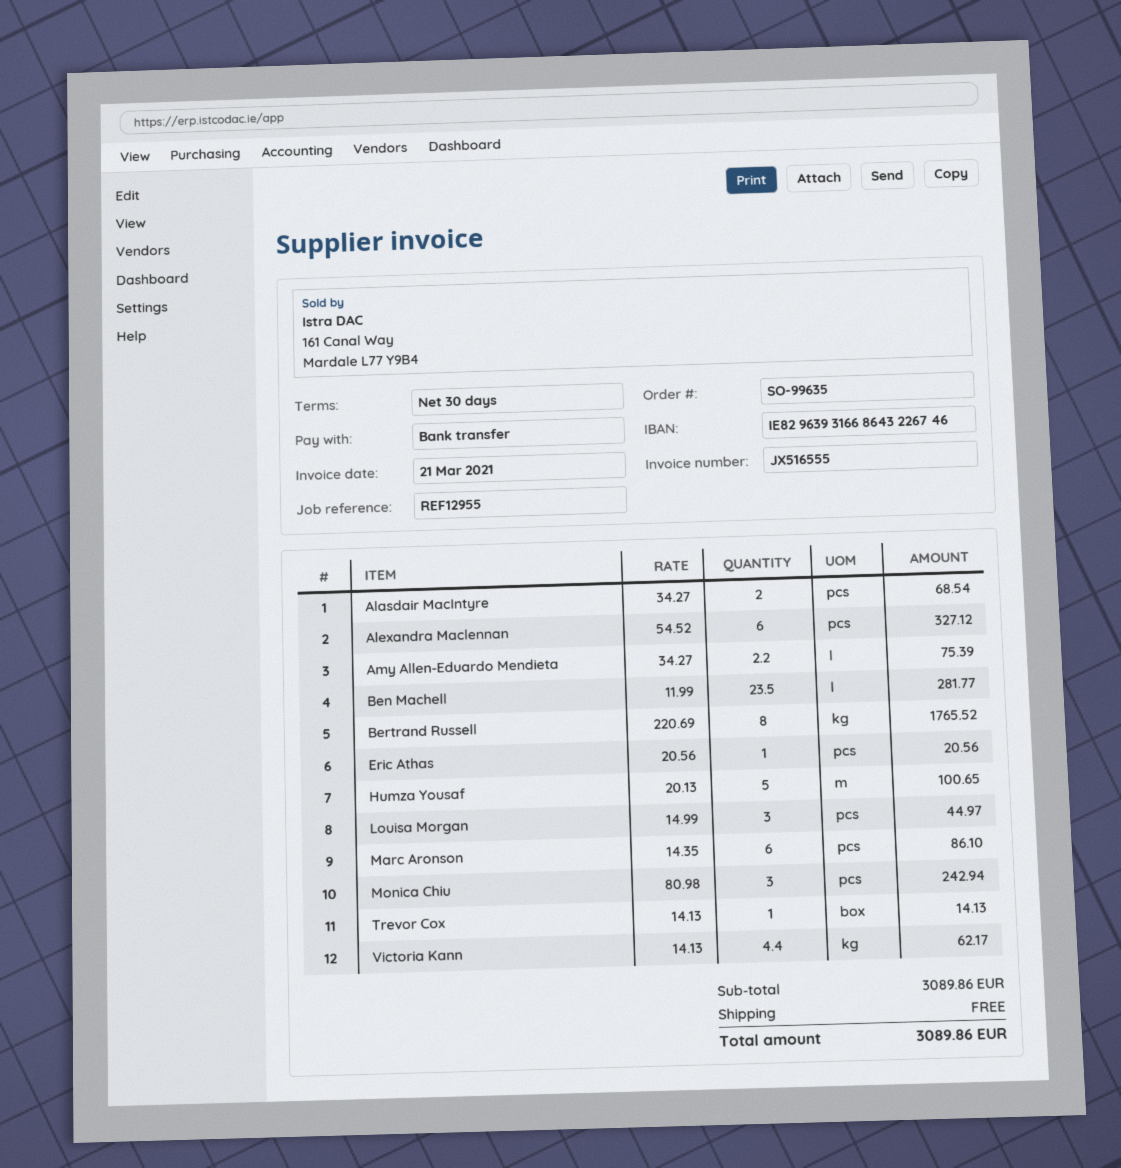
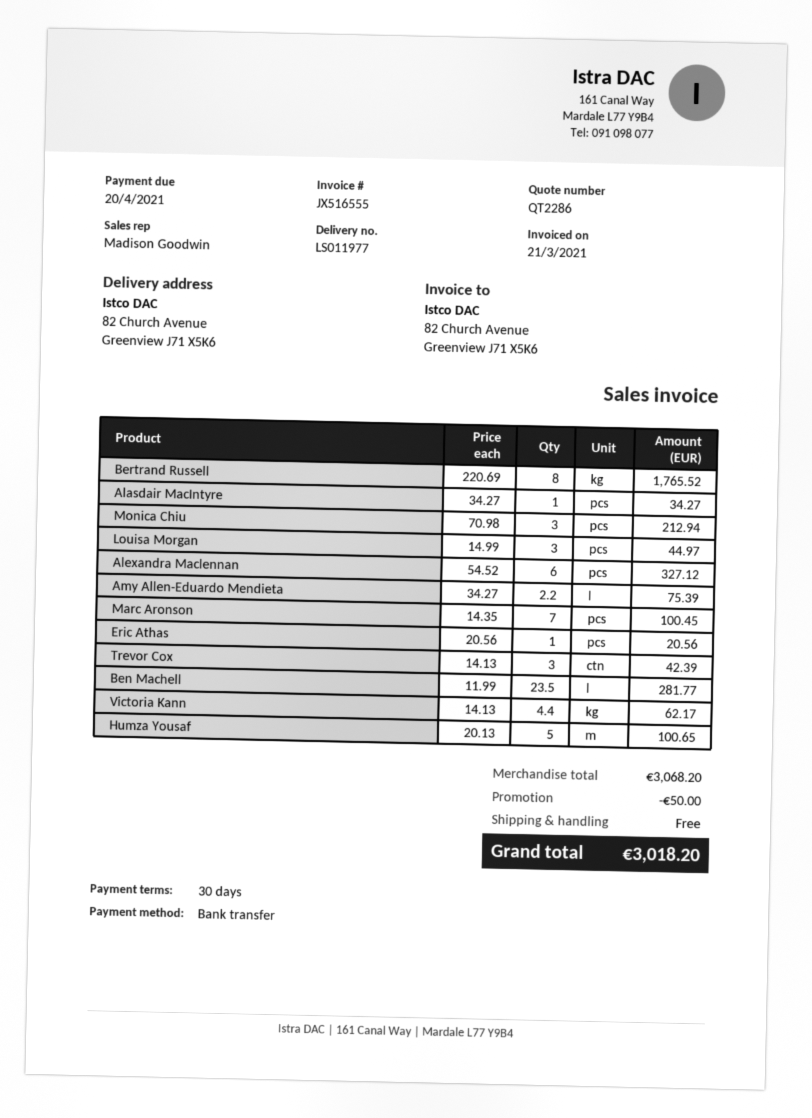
Alasdair MacIntyre: 2 x 34.27 = 68.54 -> 1 x 34.27 = 34.27
Marc Aronson: 6 x 14.35 = 86.10 -> 7 x 14.35 = 100.45
Monica Chiu: 3 x 80.98 = 242.94 -> 3 x 70.98 = 212.94
Trevor Cox: 1 x 14.13 = 14.13 -> 3 x 14.13 = 42.39
subtotal: 3089.86 -> 3068.20
discount: none -> 50.00
total: 3089.86 -> 3018.20

